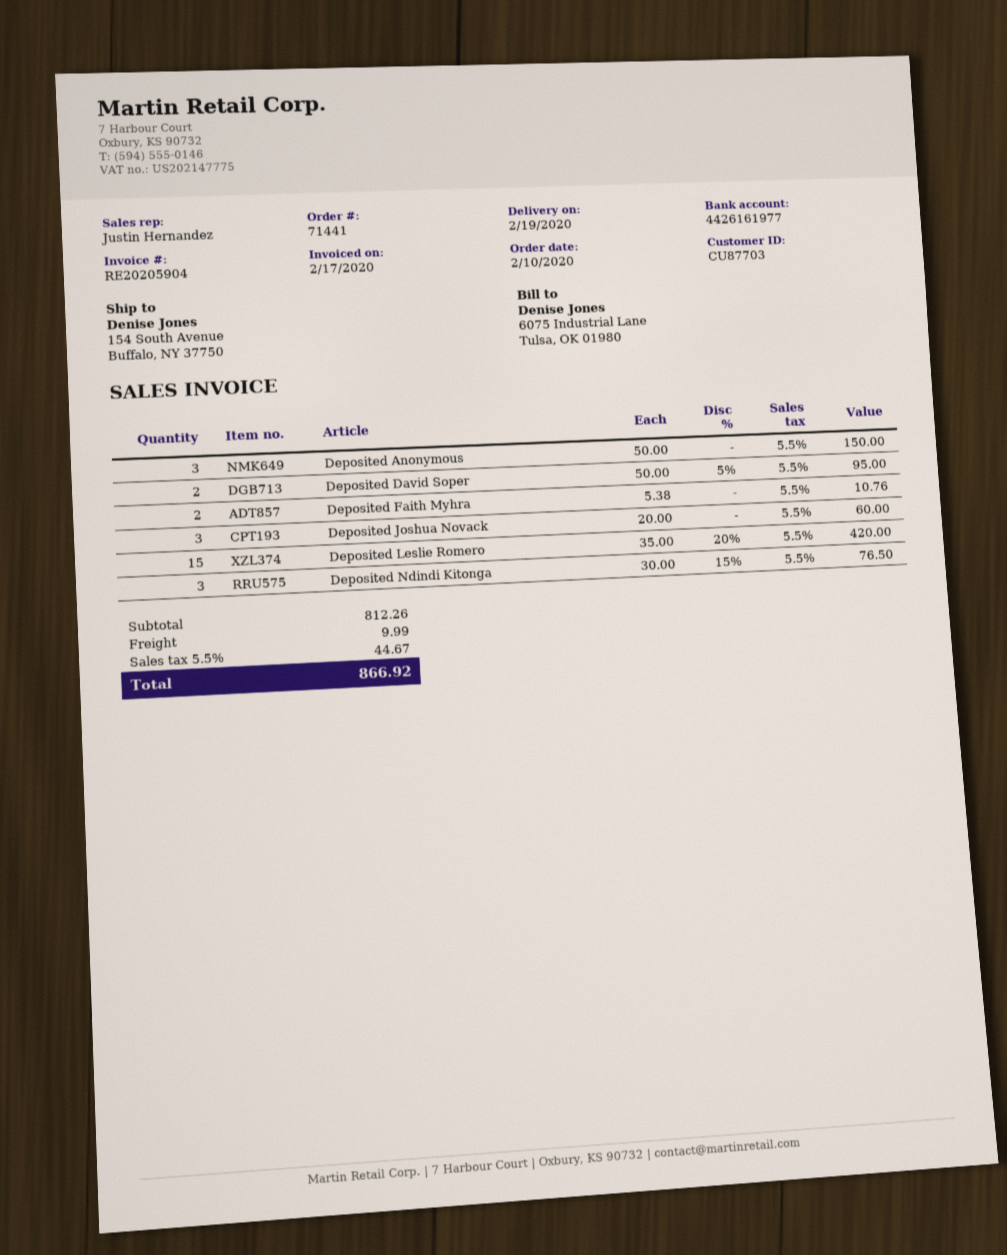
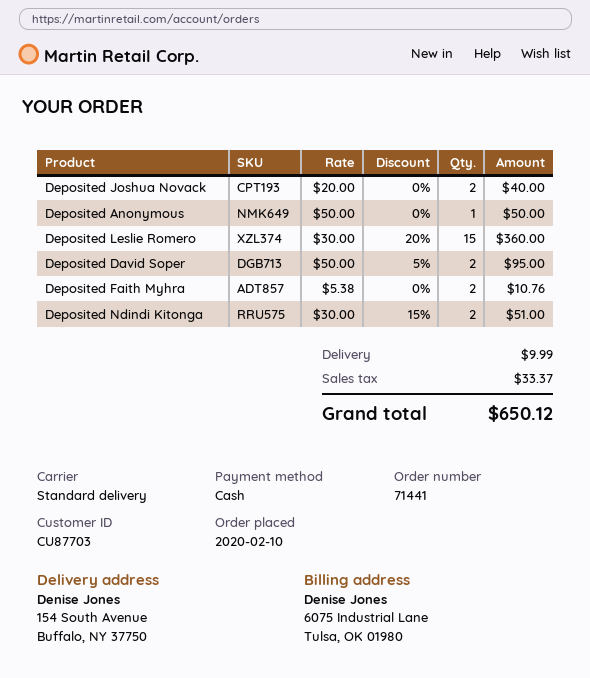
Deposited Anonymous: 3 x 50.00 = 150.00 -> 1 x 50.00 = 50.00
Deposited Joshua Novack: 3 x 20.00 = 60.00 -> 2 x 20.00 = 40.00
Deposited Leslie Romero: 15 x 35.00 - 20% = 420.00 -> 15 x 30.00 - 20% = 360.00
Deposited Ndindi Kitonga: 3 x 30.00 - 15% = 76.50 -> 2 x 30.00 - 15% = 51.00
tax: 44.67 -> 33.37
total: 866.92 -> 650.12

